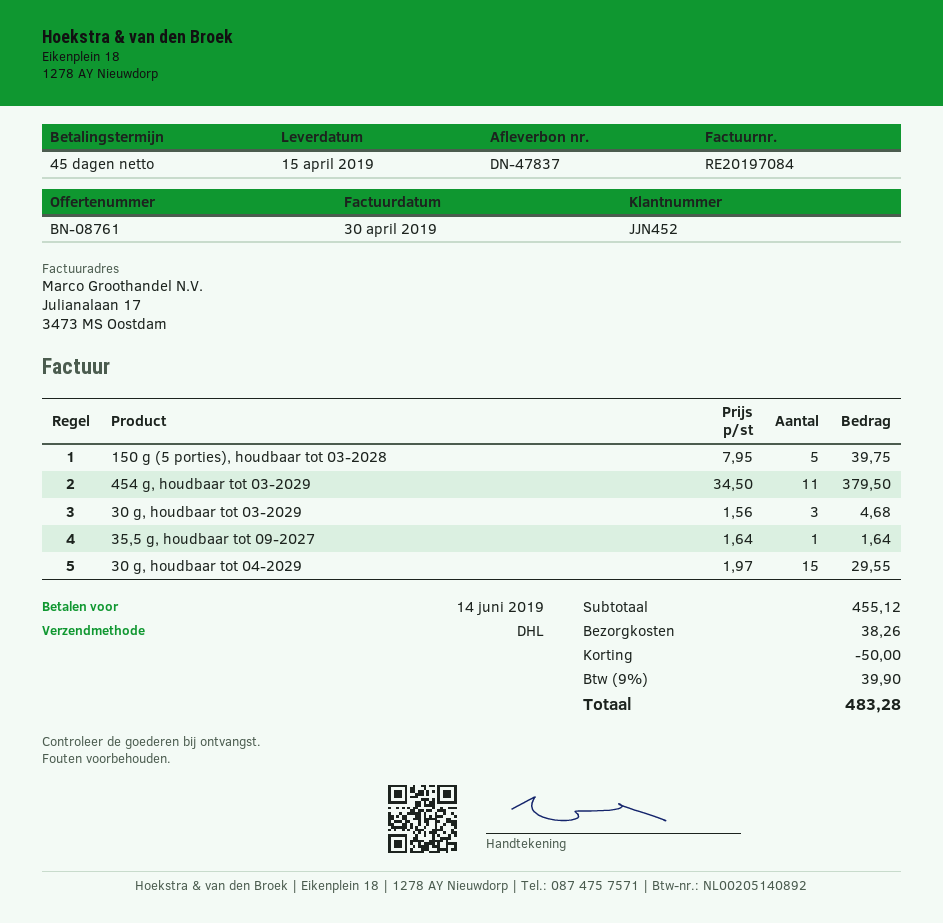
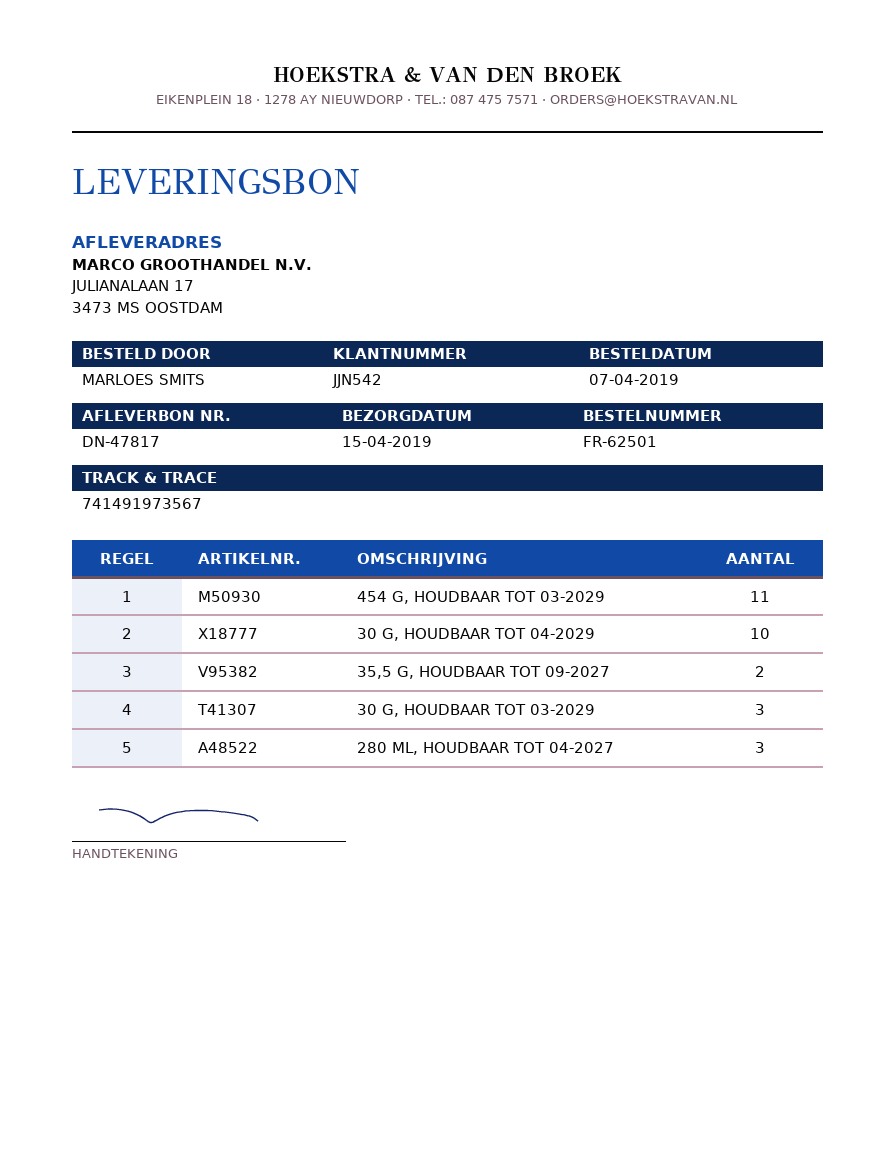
delivery note number: DN-47837 -> DN-47817
customer number: JJN452 -> JJN542
150 g (5 porties), houdbaar tot 03-2028: 5 -> none
35,5 g, houdbaar tot 09-2027: 1 -> 2
30 g, houdbaar tot 04-2029: 15 -> 10
280 ML, HOUDBAAR TOT 04-2027: none -> 3

